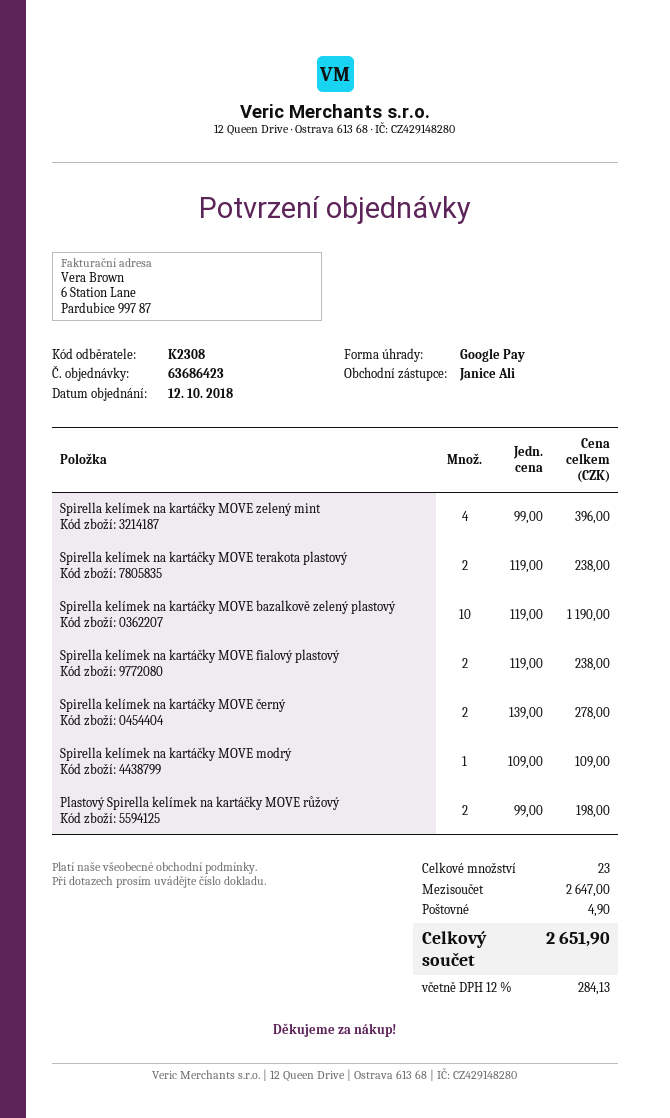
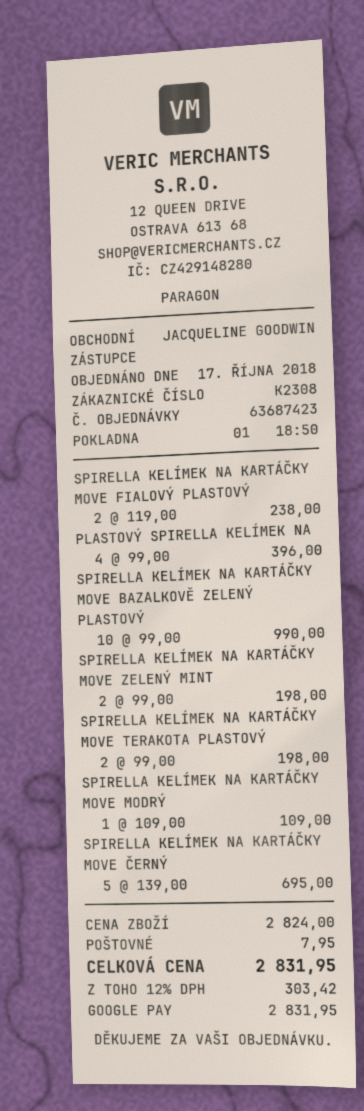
order number: 63686423 -> 63687423
order date: 2018-10-12 -> 2018-10-17
sales rep: Janice Ali -> JACQUELINE GOODWIN
Spirella kelímek na kartáčky MOVE zelený mint: 4 x 99.00 = 396.00 -> 2 x 99.00 = 198.00
Spirella kelímek na kartáčky MOVE terakota plastový: 2 x 119.00 = 238.00 -> 2 x 99.00 = 198.00
Spirella kelímek na kartáčky MOVE bazalkově zelený plastový: 10 x 119.00 = 1190.00 -> 10 x 99.00 = 990.00
Spirella kelímek na kartáčky MOVE černý: 2 x 139.00 = 278.00 -> 5 x 139.00 = 695.00
Plastový Spirella kelímek na kartáčky MOVE růžový: 2 x 99.00 = 198.00 -> 4 x 99.00 = 396.00
subtotal: 2647.00 -> 2824.00
shipping: 4.90 -> 7.95
tax: 12% = 284.13 -> 12% = 303.42
total: 2651.90 -> 2831.95

